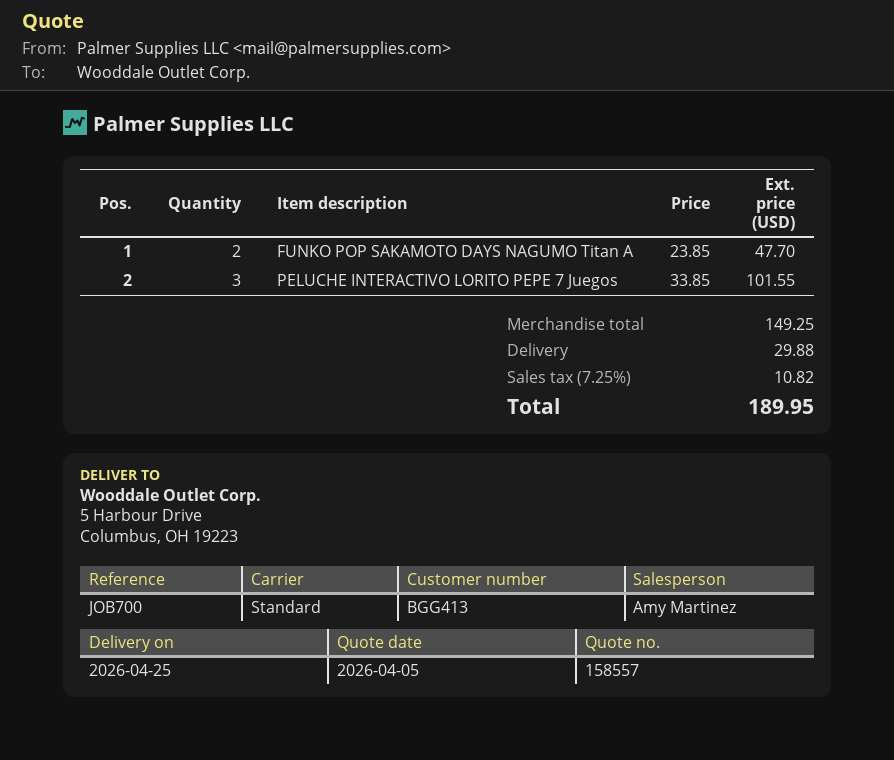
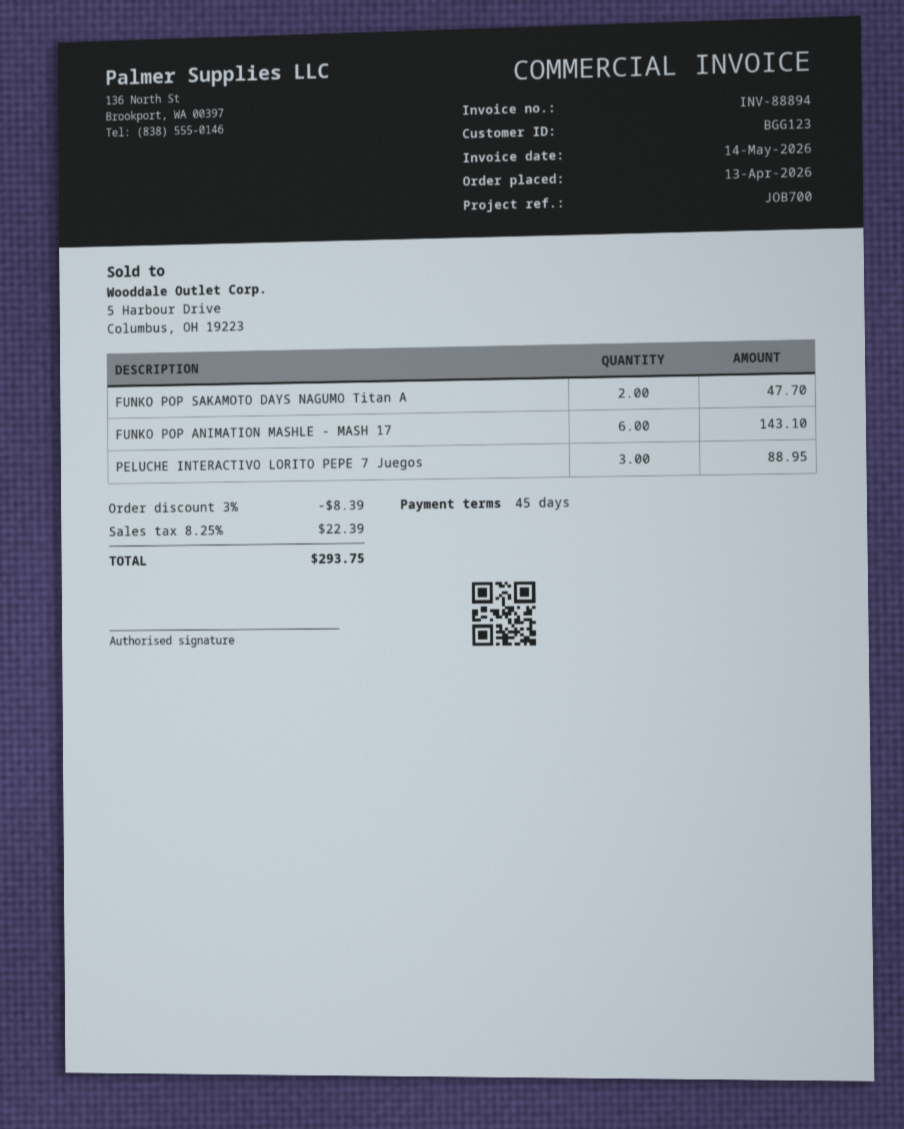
customer number: BGG413 -> BGG123
PELUCHE INTERACTIVO LORITO PEPE 7 Juegos: 3 for 101.55 -> 3 for 88.95
FUNKO POP ANIMATION MASHLE - MASH 17: none -> 6 for 143.10
discount: none -> 3% = 8.39
shipping: 29.88 -> none
tax: 7.25% = 10.82 -> 8.25% = 22.39
total: 189.95 -> 293.75

